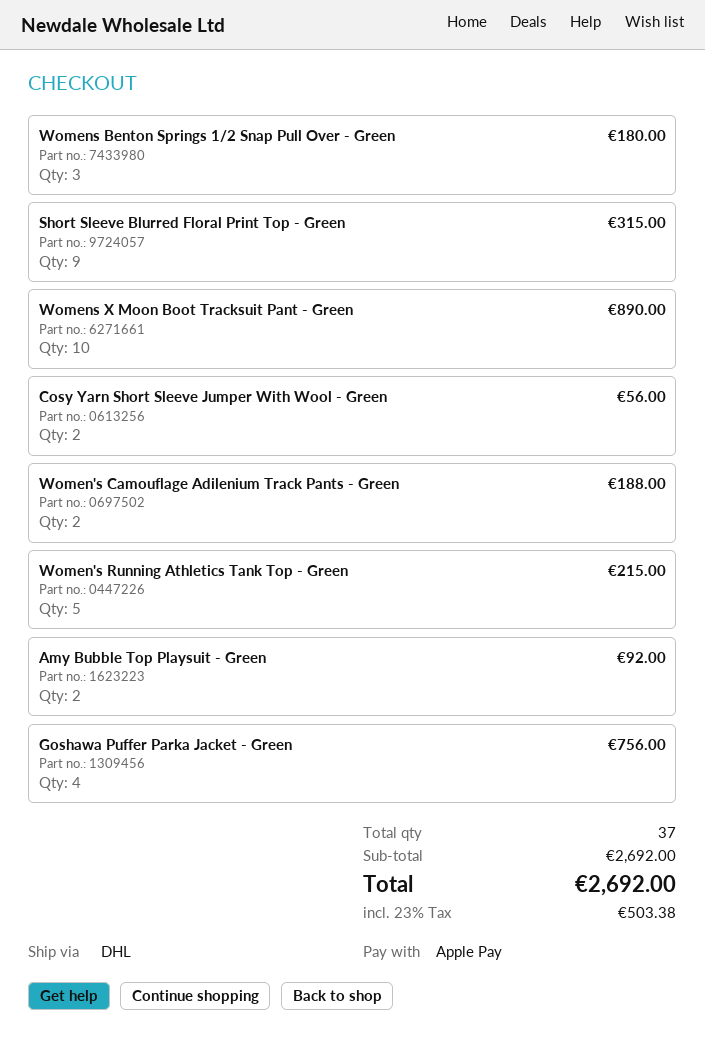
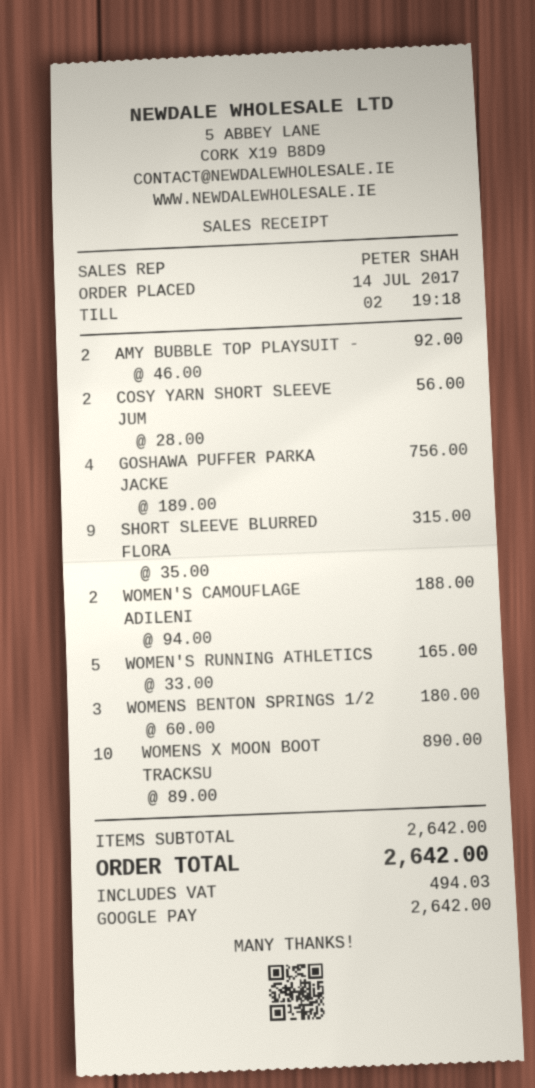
payment method: Apple Pay -> Google Pay
Women's Running Athletics Tank Top - Green: 5 for 215.00 -> 5 for 165.00
subtotal: 2692.00 -> 2642.00
tax: 503.38 -> 494.03
total: 2692.00 -> 2642.00

